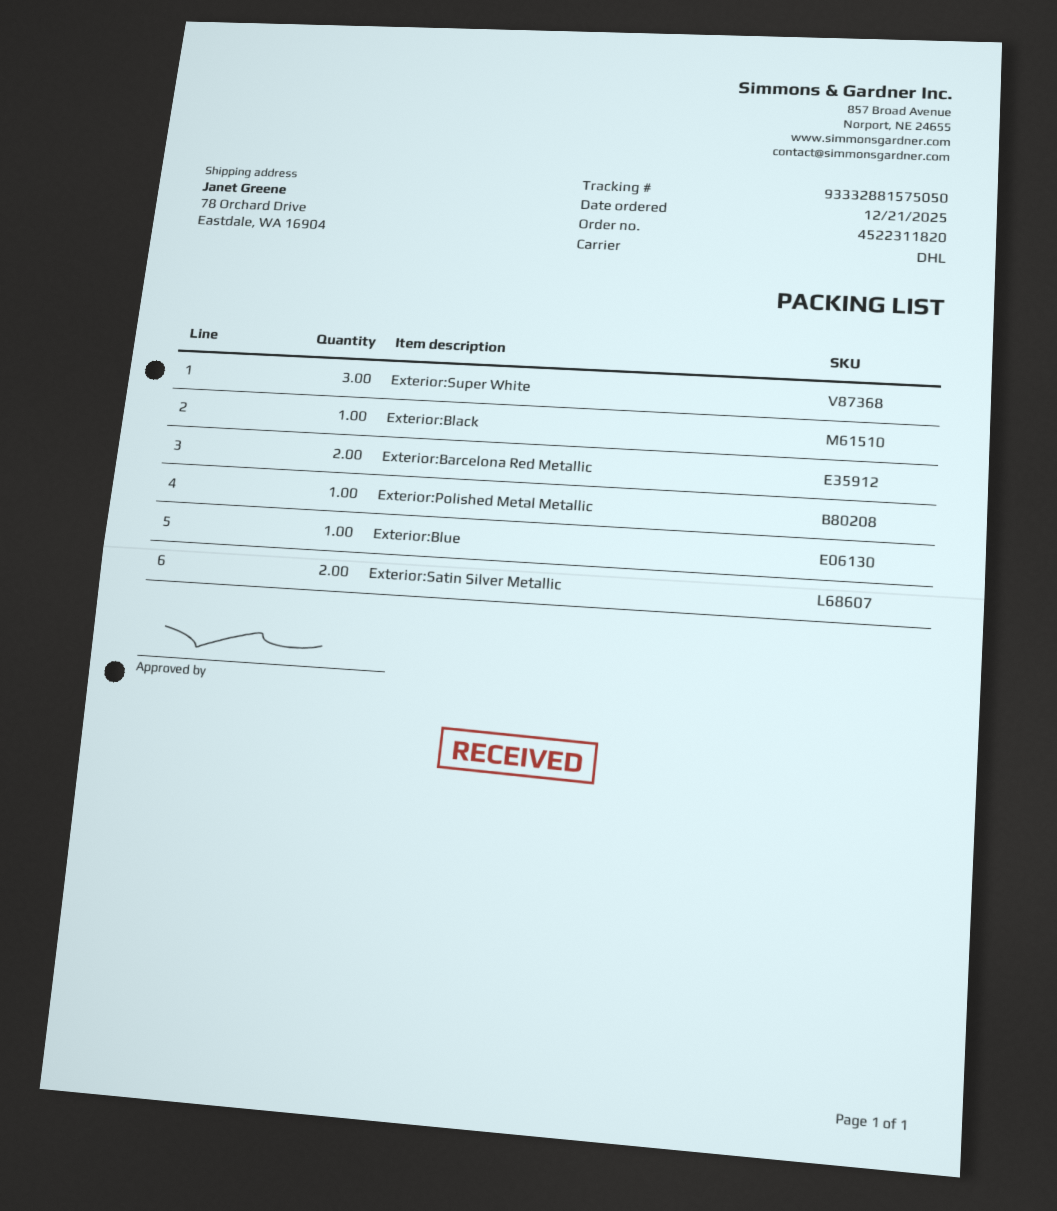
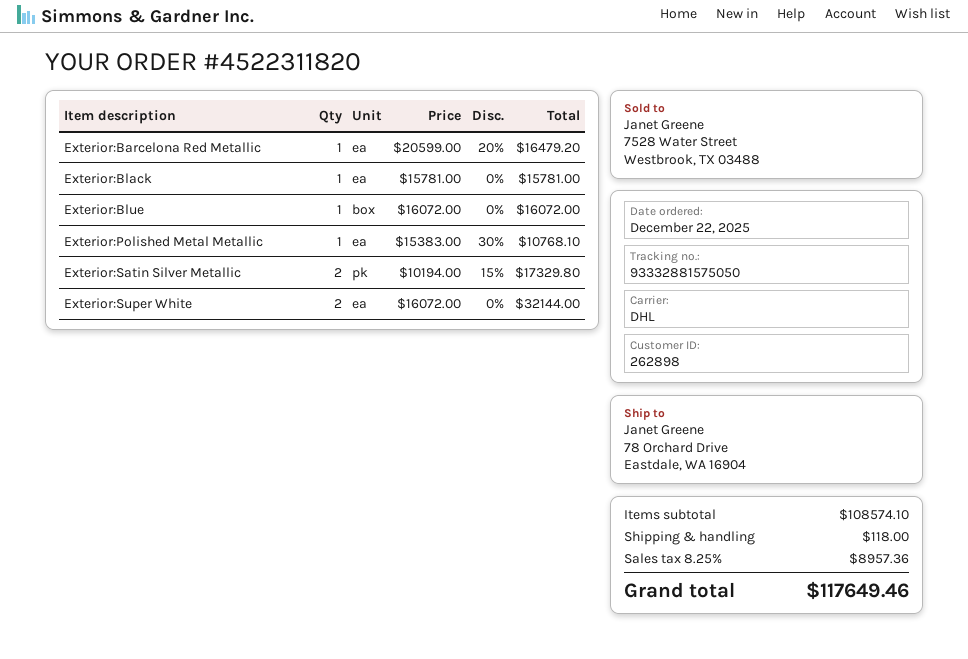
order date: 2025-12-21 -> 2025-12-22
Exterior:Super White: 3 -> 2
Exterior:Barcelona Red Metallic: 2 -> 1

